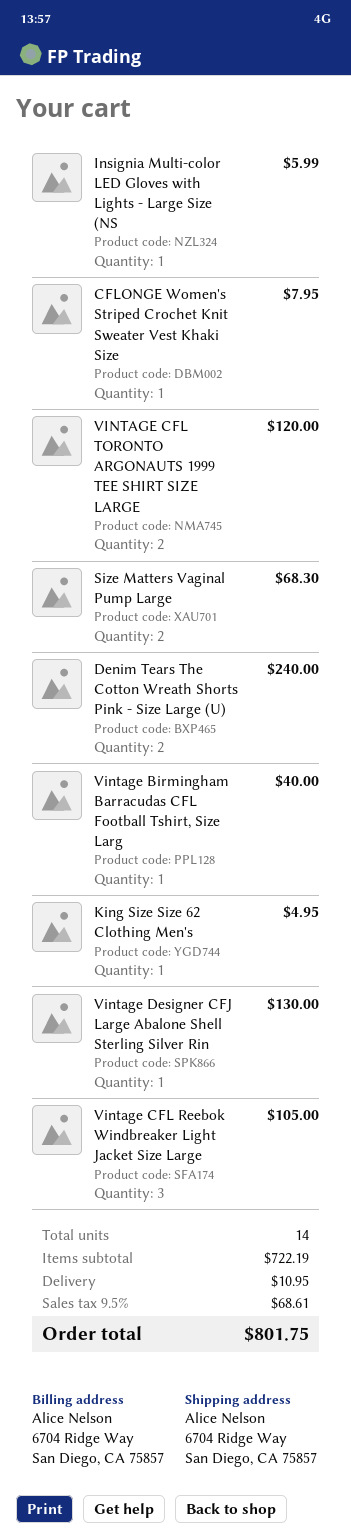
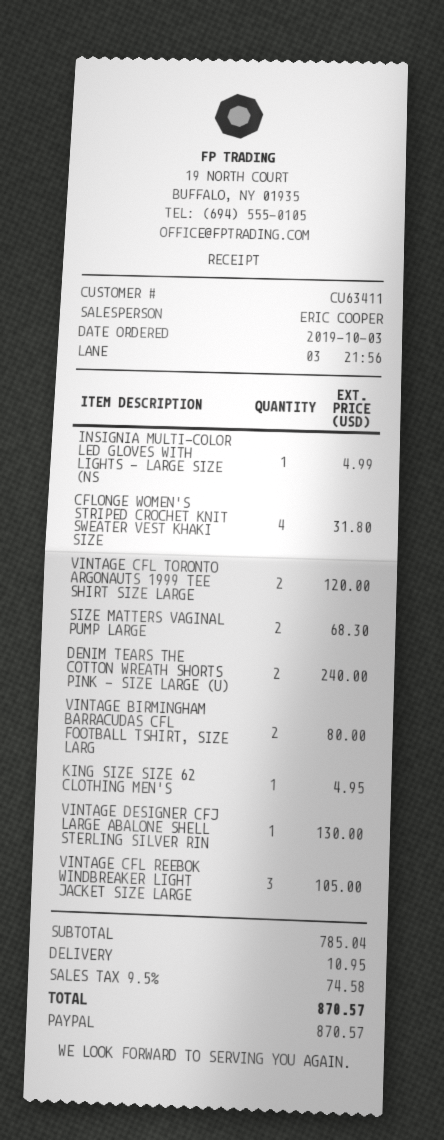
Insignia Multi-color LED Gloves with Lights - Large Size (NS: 1 for 5.99 -> 1 for 4.99
CFLONGE Women's Striped Crochet Knit Sweater Vest Khaki Size: 1 for 7.95 -> 4 for 31.80
Vintage Birmingham Barracudas CFL Football Tshirt, Size Larg: 1 for 40.00 -> 2 for 80.00
subtotal: 722.19 -> 785.04
tax: 9.5% = 68.61 -> 9.5% = 74.58
total: 801.75 -> 870.57

